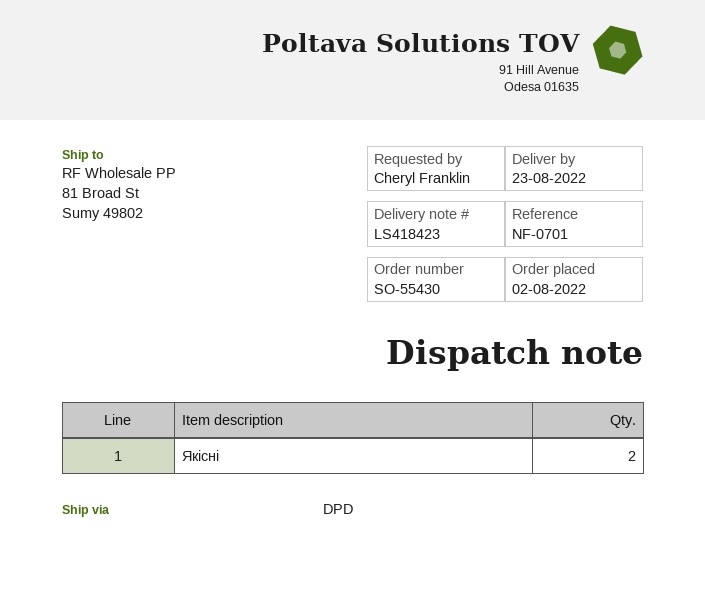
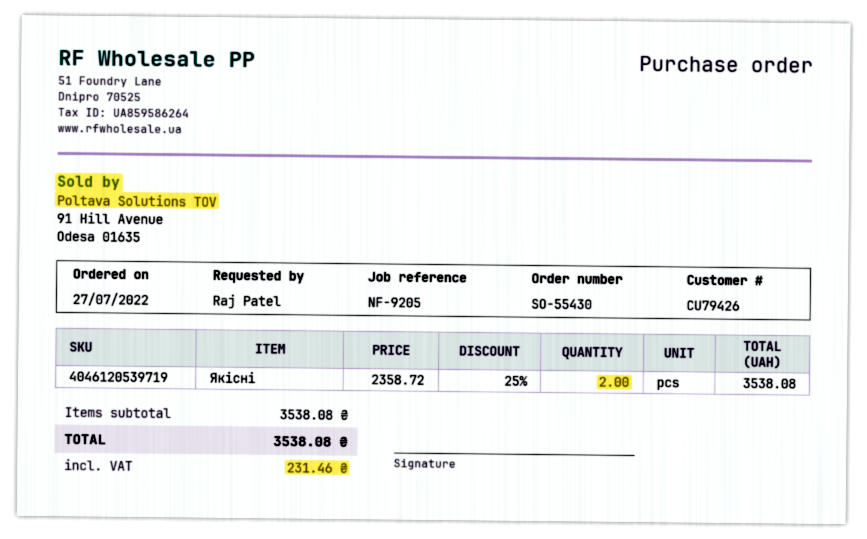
order date: 2022-08-02 -> 2022-07-27
reference: NF-0701 -> NF-9205
ordered by: Cheryl Franklin -> Raj Patel

